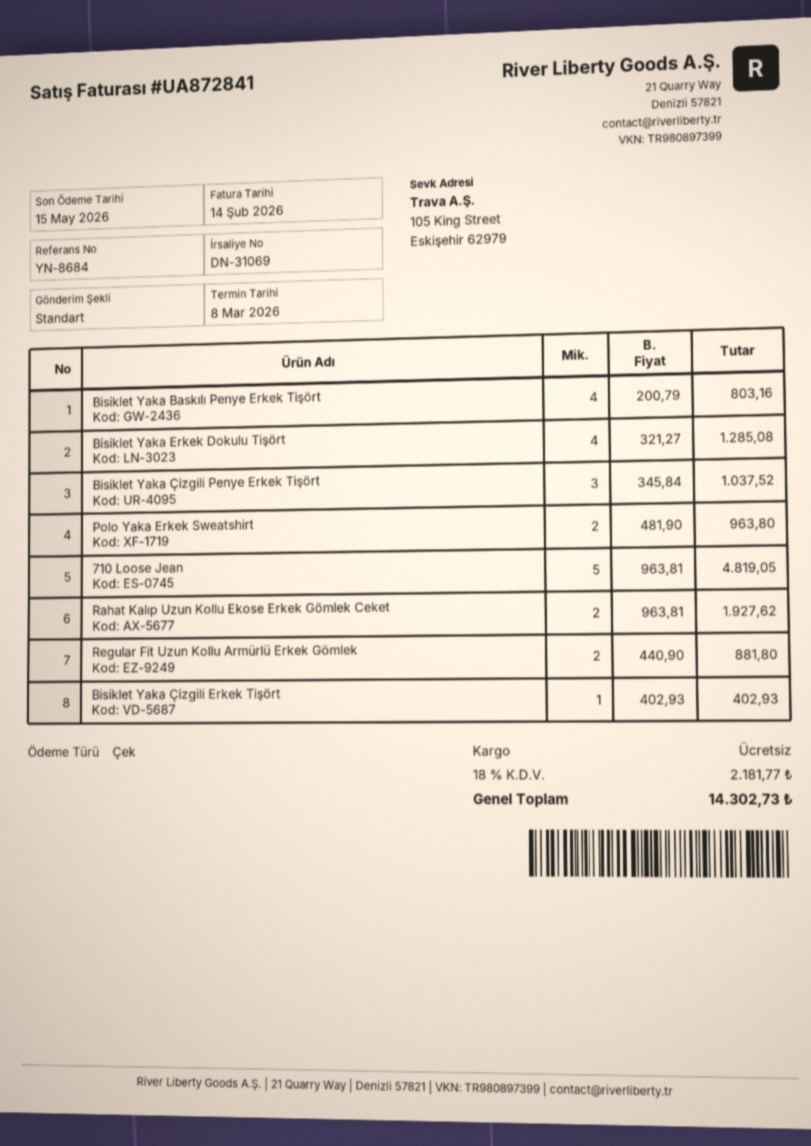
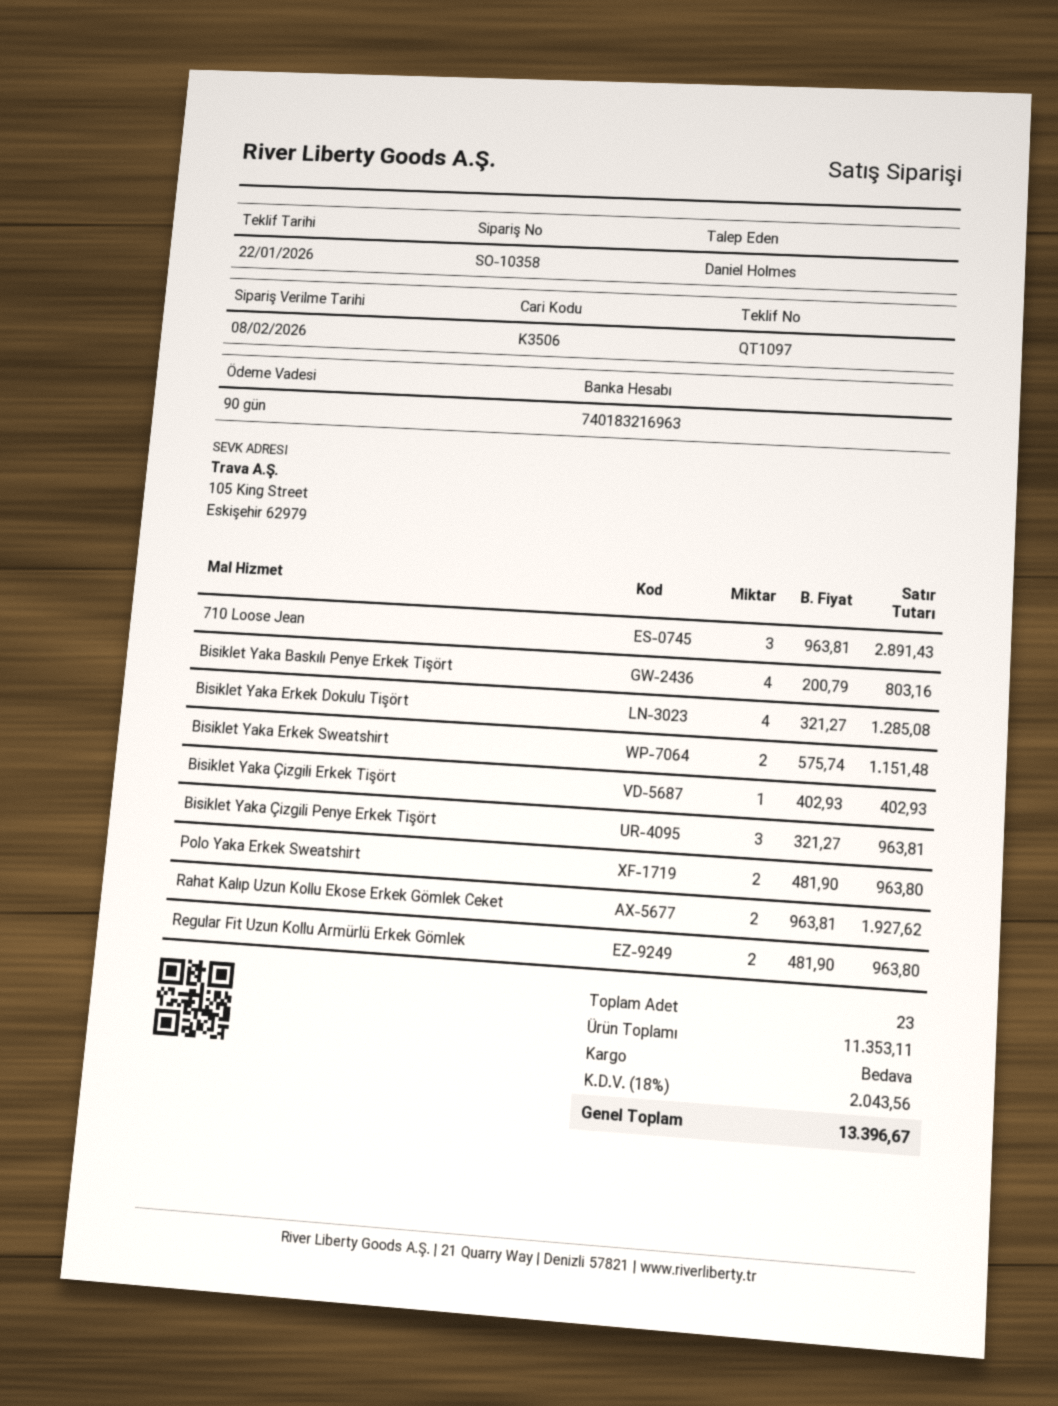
Bisiklet Yaka Çizgili Penye Erkek Tişört: 3 x 345.84 = 1037.52 -> 3 x 321.27 = 963.81
710 Loose Jean: 5 x 963.81 = 4819.05 -> 3 x 963.81 = 2891.43
Regular Fit Uzun Kollu Armürlü Erkek Gömlek: 2 x 440.90 = 881.80 -> 2 x 481.90 = 963.80
Bisiklet Yaka Erkek Sweatshirt: none -> 2 x 575.74 = 1151.48
tax: 18% = 2181.77 -> 18% = 2043.56
total: 14302.73 -> 13396.67

